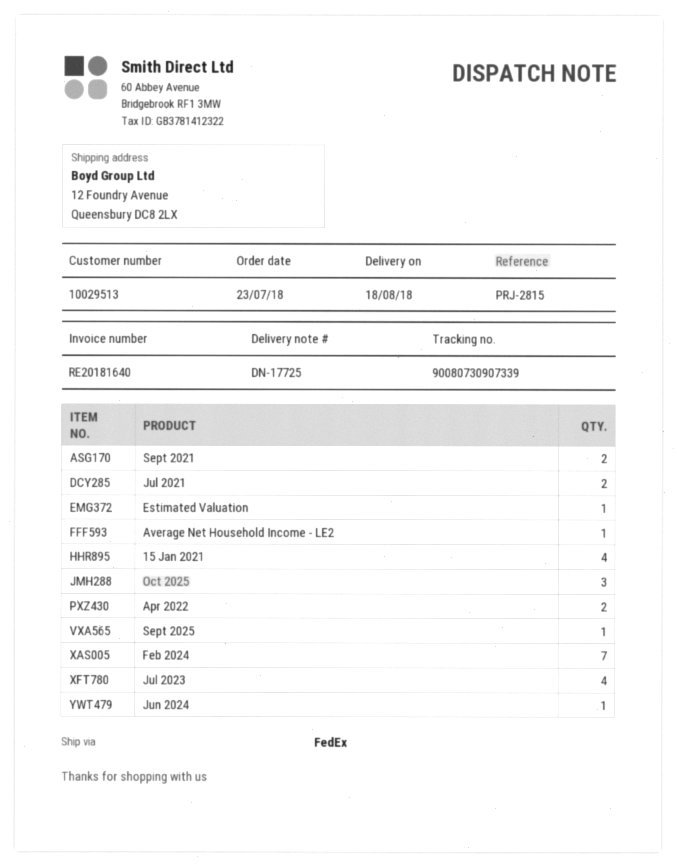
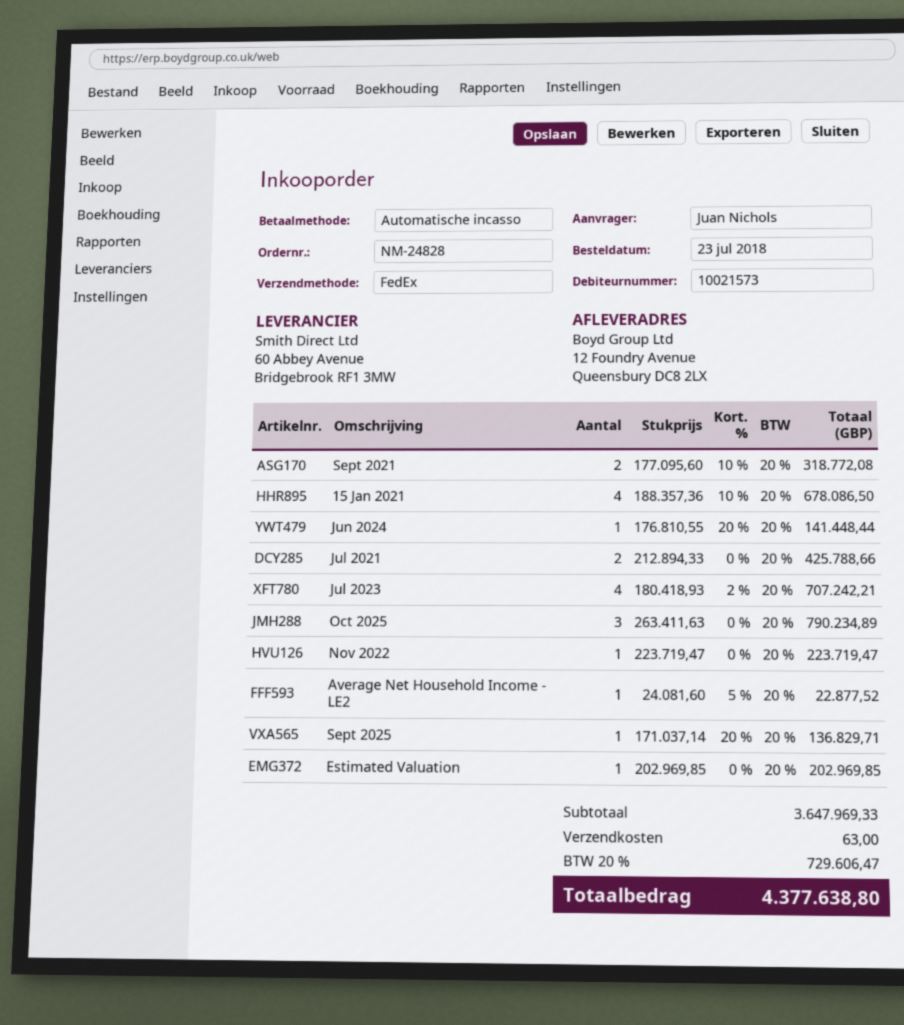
customer number: 10029513 -> 10021573
Apr 2022: 2 -> none
Feb 2024: 7 -> none
Nov 2022: none -> 1

